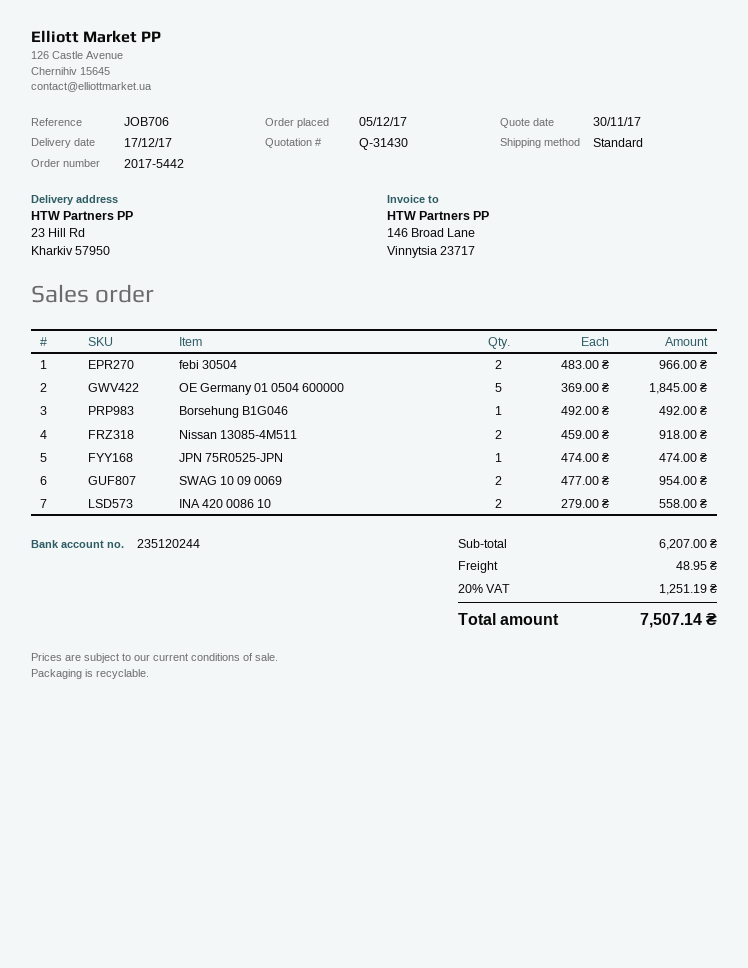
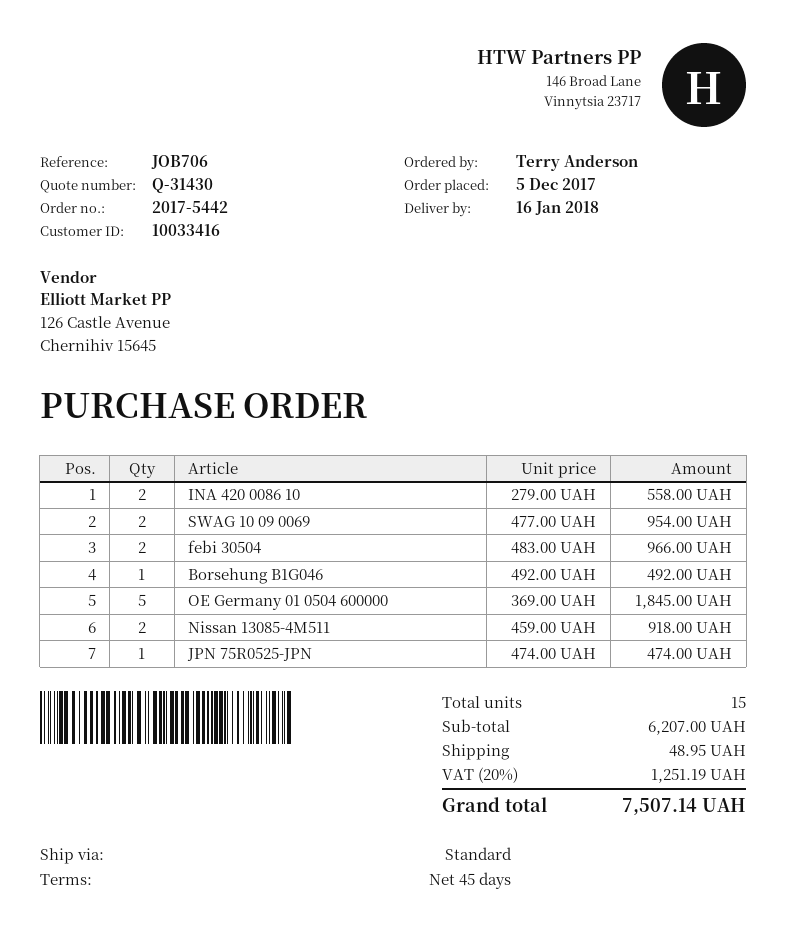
delivery date: 2017-12-17 -> 2018-01-16

